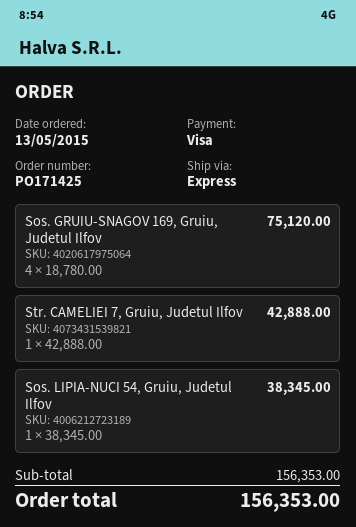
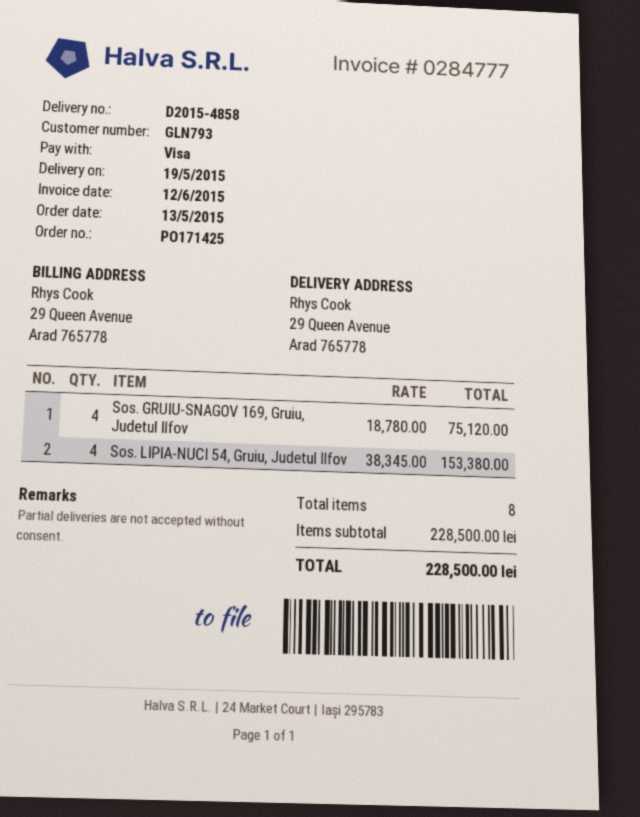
Str. CAMELIEI 7, Gruiu, Judetul Ilfov: 1 x 42888.00 = 42888.00 -> none
Sos. LIPIA-NUCI 54, Gruiu, Judetul Ilfov: 1 x 38345.00 = 38345.00 -> 4 x 38345.00 = 153380.00
subtotal: 156353.00 -> 228500.00
total: 156353.00 -> 228500.00

